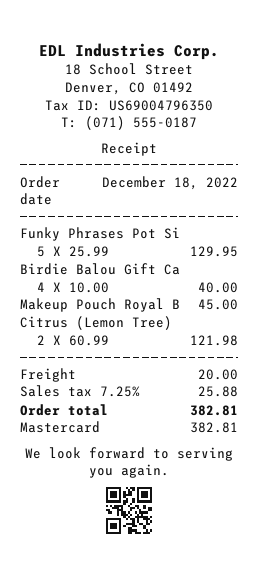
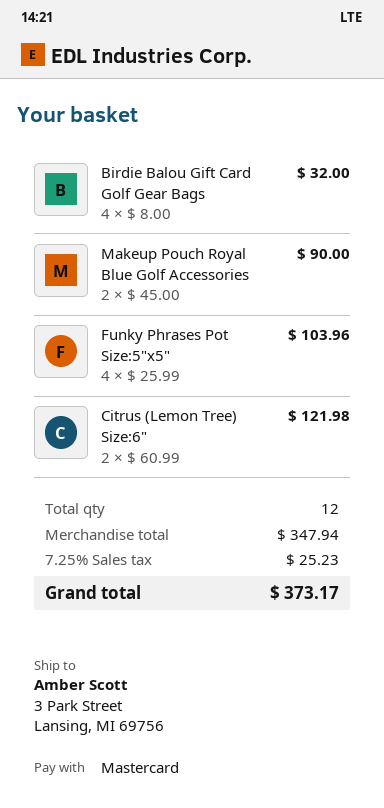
Funky Phrases Pot Si: 5 x 25.99 = 129.95 -> 4 x 25.99 = 103.96
Birdie Balou Gift Ca: 4 x 10.00 = 40.00 -> 4 x 8.00 = 32.00
Makeup Pouch Royal B: 1 x 45.00 = 45.00 -> 2 x 45.00 = 90.00
shipping: 20.00 -> none
tax: 7.25% = 25.88 -> 7.25% = 25.23
total: 382.81 -> 373.17

